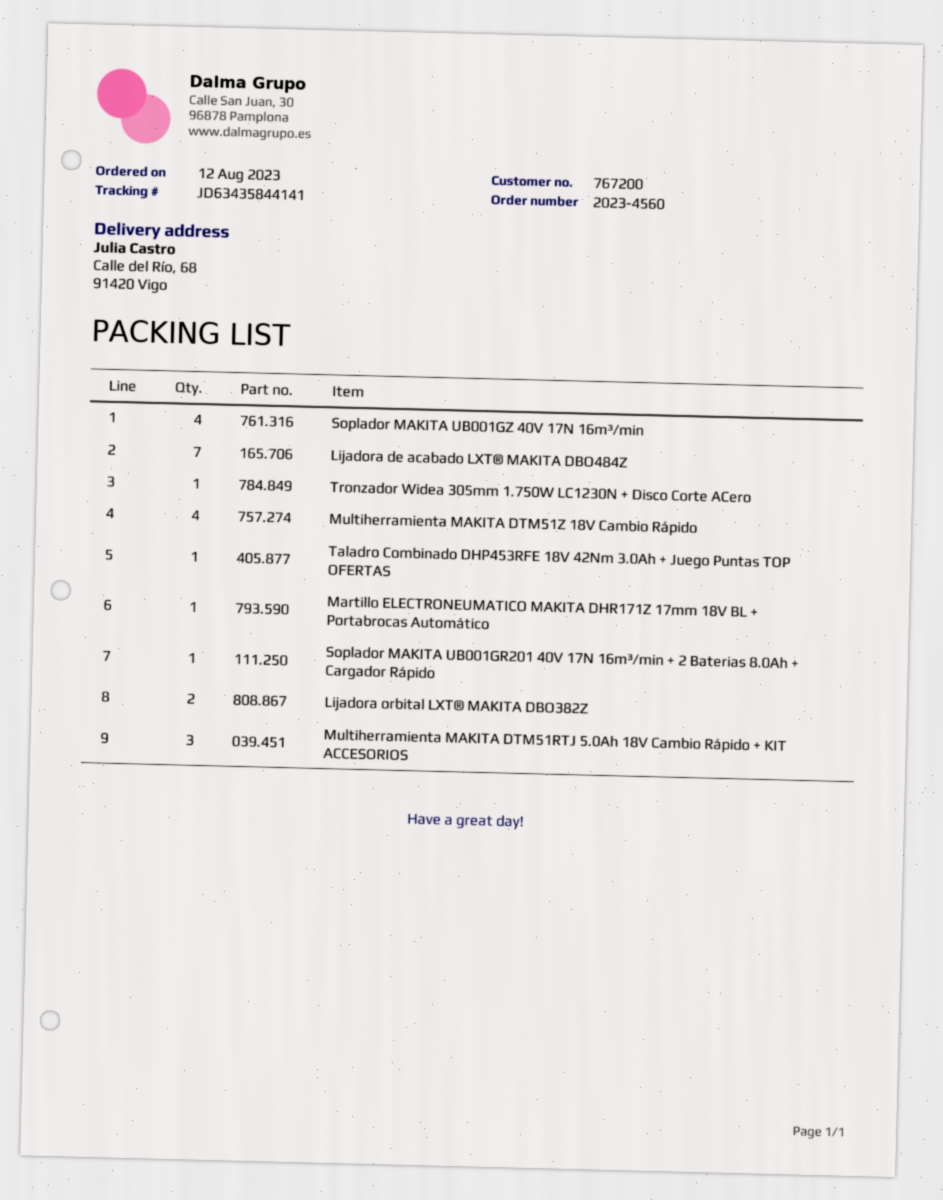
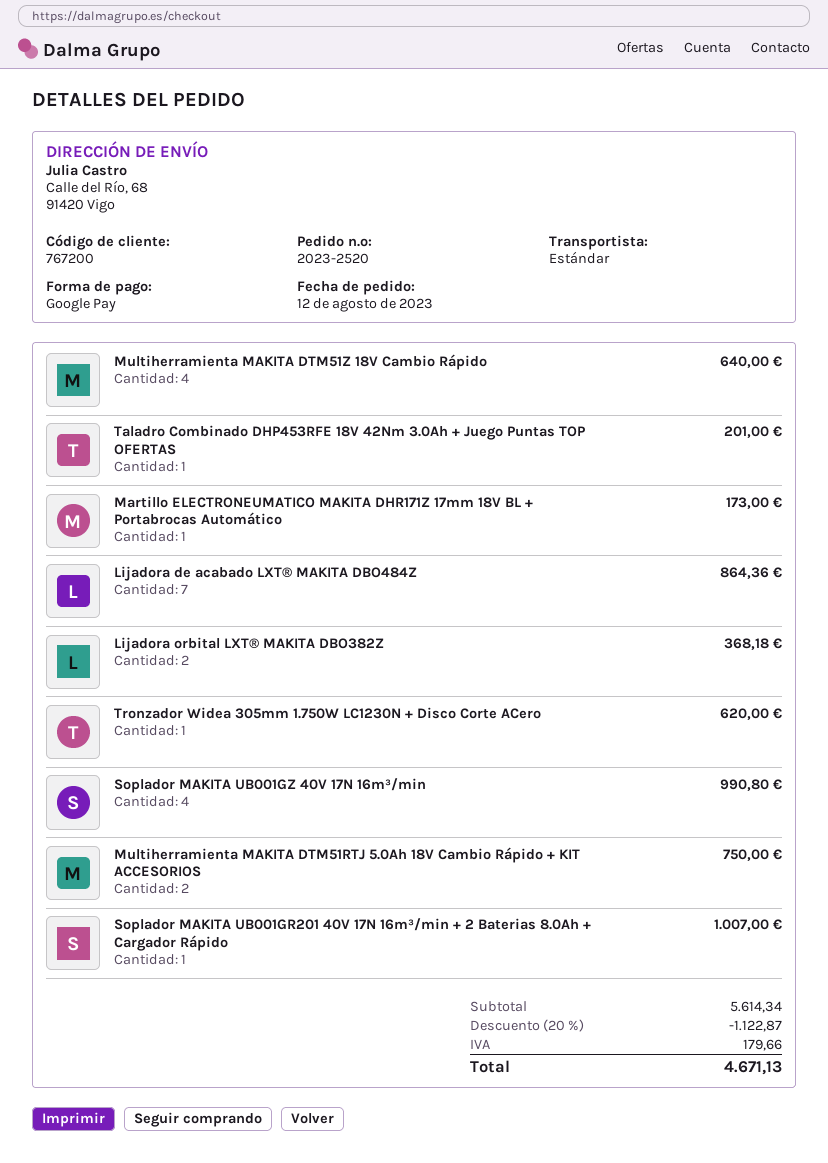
order number: 2023-4560 -> 2023-2520
Multiherramienta MAKITA DTM51RTJ 5.0Ah 18V Cambio Rápido + KIT ACCESORIOS: 3 -> 2

